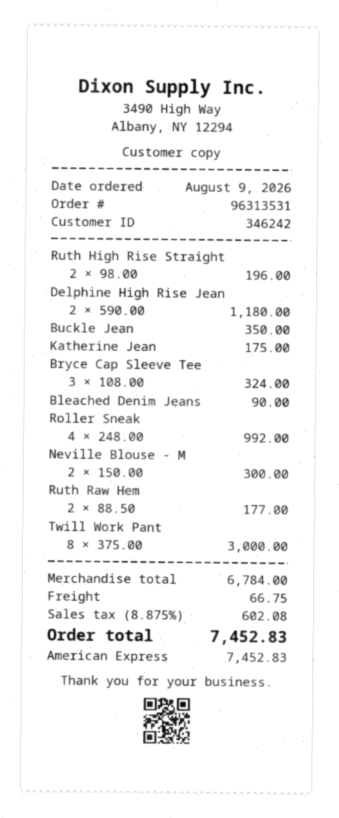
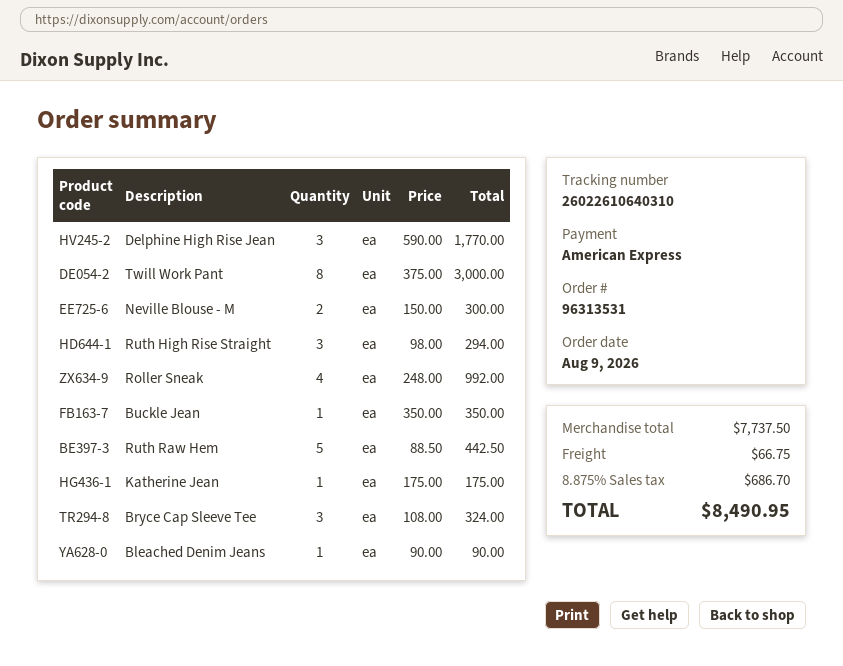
Ruth High Rise Straight: 2 x 98.00 = 196.00 -> 3 x 98.00 = 294.00
Delphine High Rise Jean: 2 x 590.00 = 1180.00 -> 3 x 590.00 = 1770.00
Ruth Raw Hem: 2 x 88.50 = 177.00 -> 5 x 88.50 = 442.50
subtotal: 6784.00 -> 7737.50
tax: 8.875% = 602.08 -> 8.875% = 686.70
total: 7452.83 -> 8490.95

